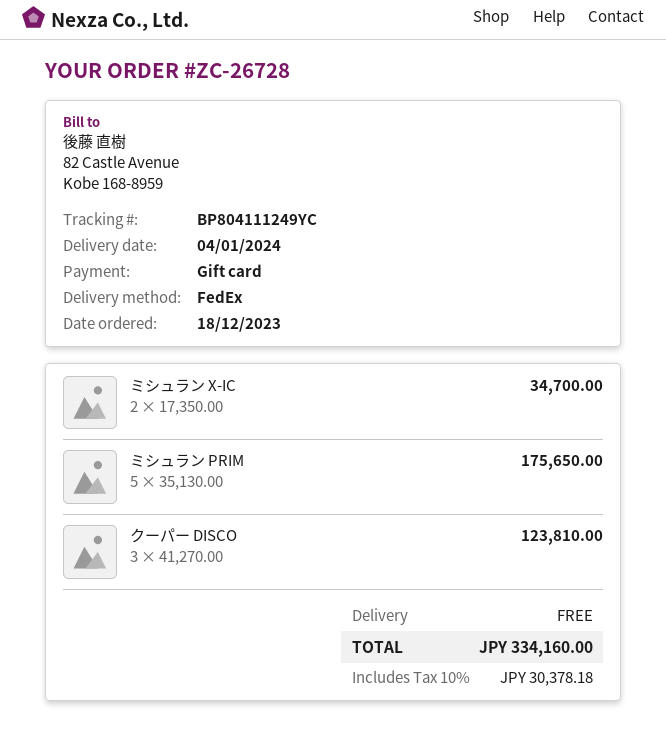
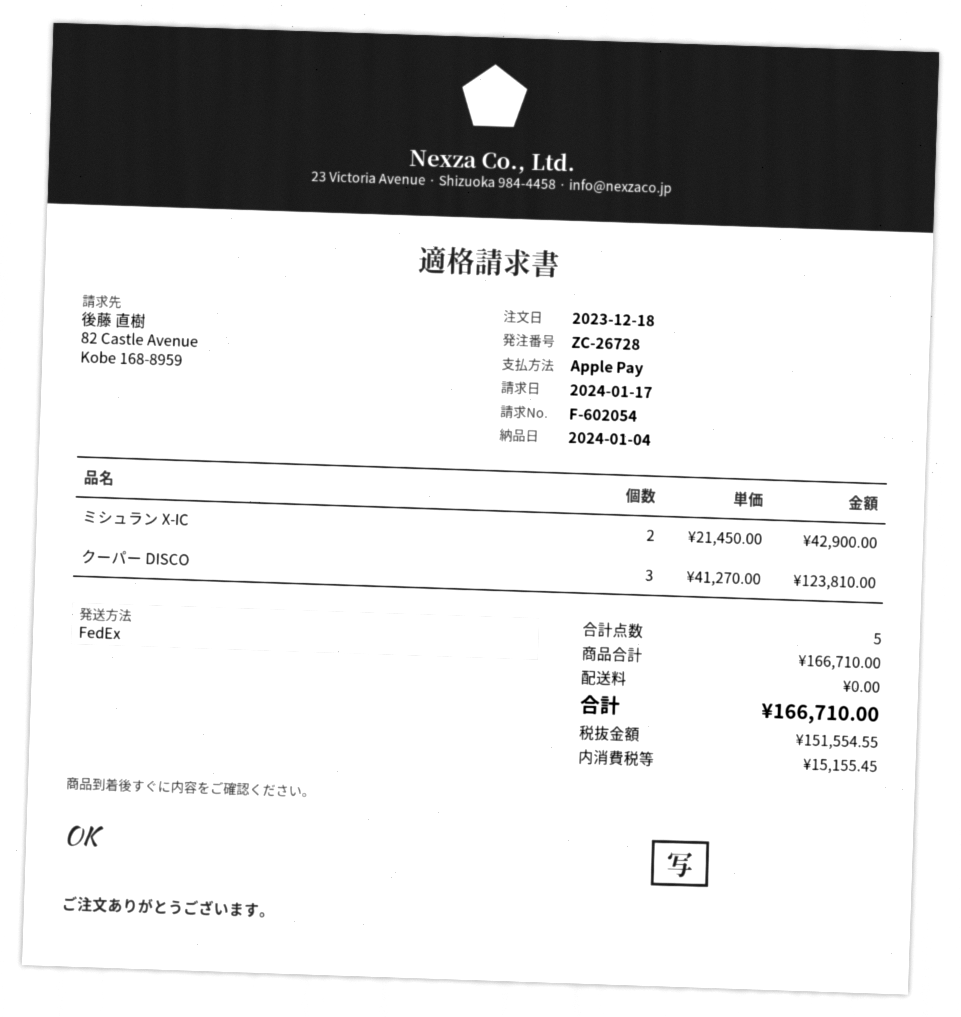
payment method: gift card -> Apple Pay
ミシュラン X-IC: 2 x 17350.00 = 34700.00 -> 2 x 21450.00 = 42900.00
ミシュラン PRIM: 5 x 35130.00 = 175650.00 -> none
tax: 30378.18 -> 15155.45
total: 334160.00 -> 166710.00

